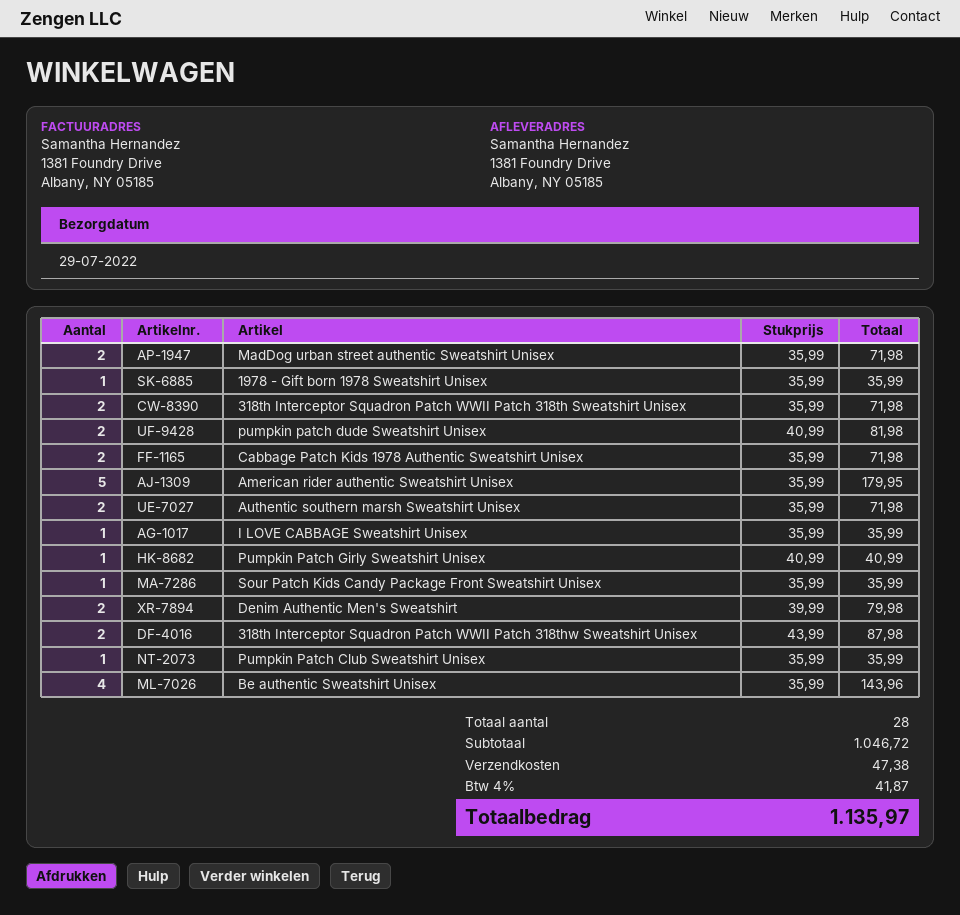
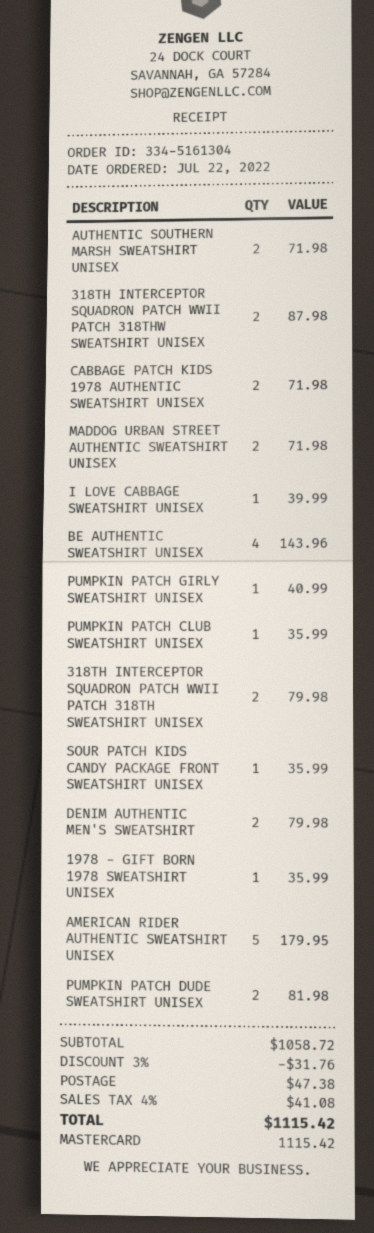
318th Interceptor Squadron Patch WWII Patch 318th Sweatshirt Unisex: 2 for 71.98 -> 2 for 79.98
I LOVE CABBAGE Sweatshirt Unisex: 1 for 35.99 -> 1 for 39.99
subtotal: 1046.72 -> 1058.72
discount: none -> 3% = 31.76
tax: 4% = 41.87 -> 4% = 41.08
total: 1135.97 -> 1115.42

